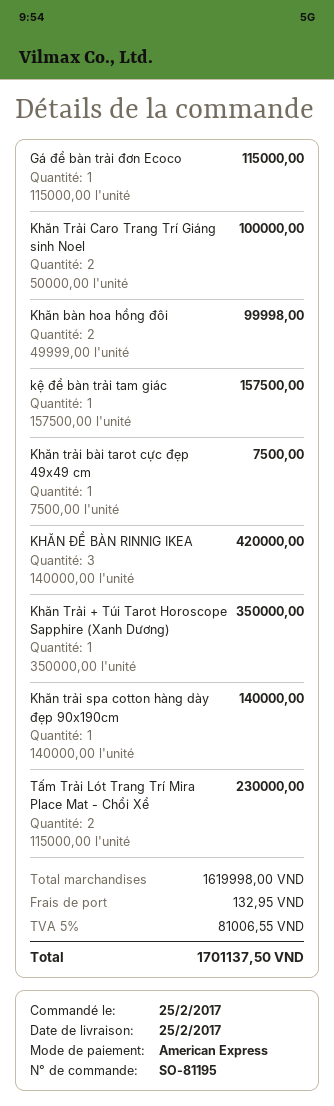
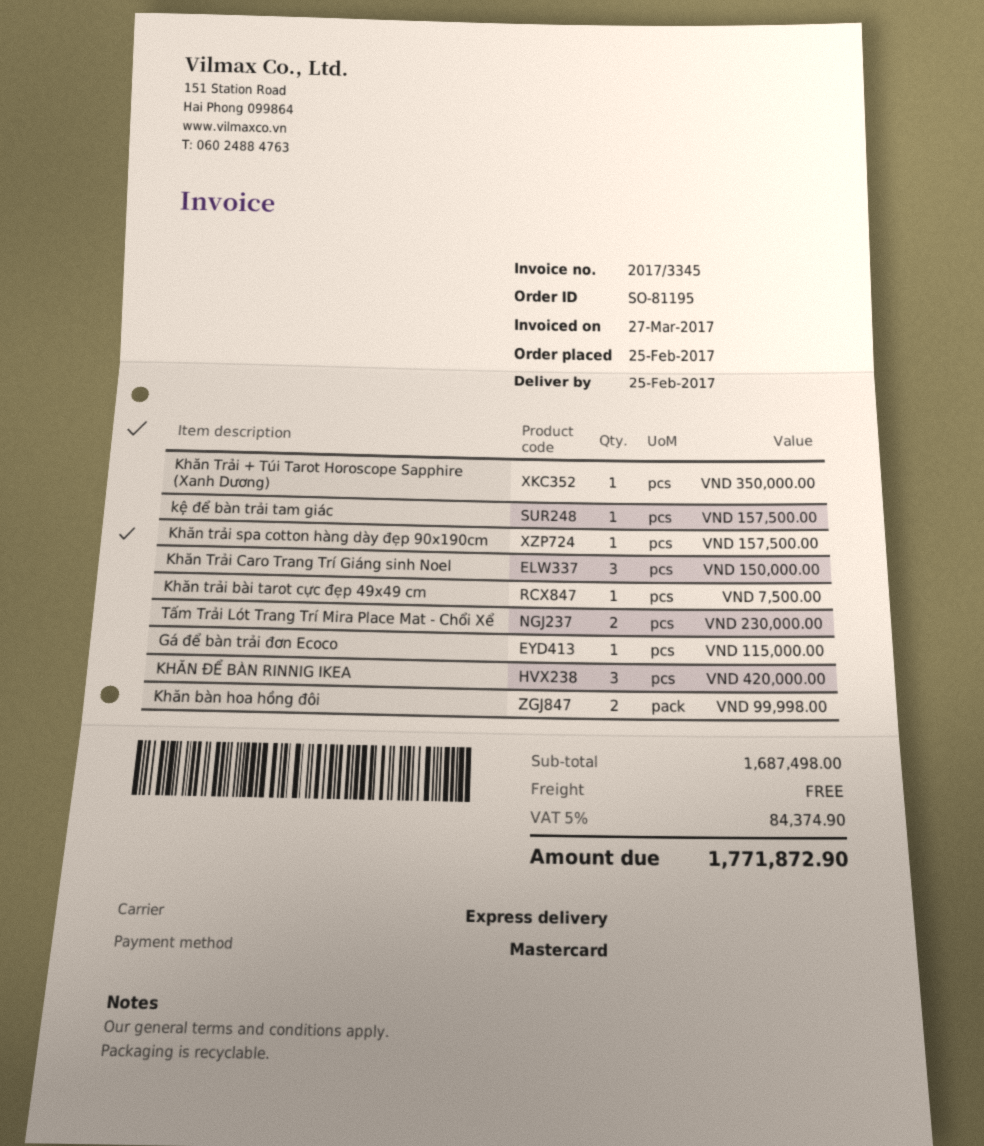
payment method: American Express -> Mastercard
Khăn Trải Caro Trang Trí Giáng sinh Noel: 2 for 100000.00 -> 3 for 150000.00
Khăn trải spa cotton hàng dày đẹp 90x190cm: 1 for 140000.00 -> 1 for 157500.00
subtotal: 1619998.00 -> 1687498.00
shipping: 132.95 -> 0.00
tax: 5% = 81006.55 -> 5% = 84374.90
total: 1701137.50 -> 1771872.90

